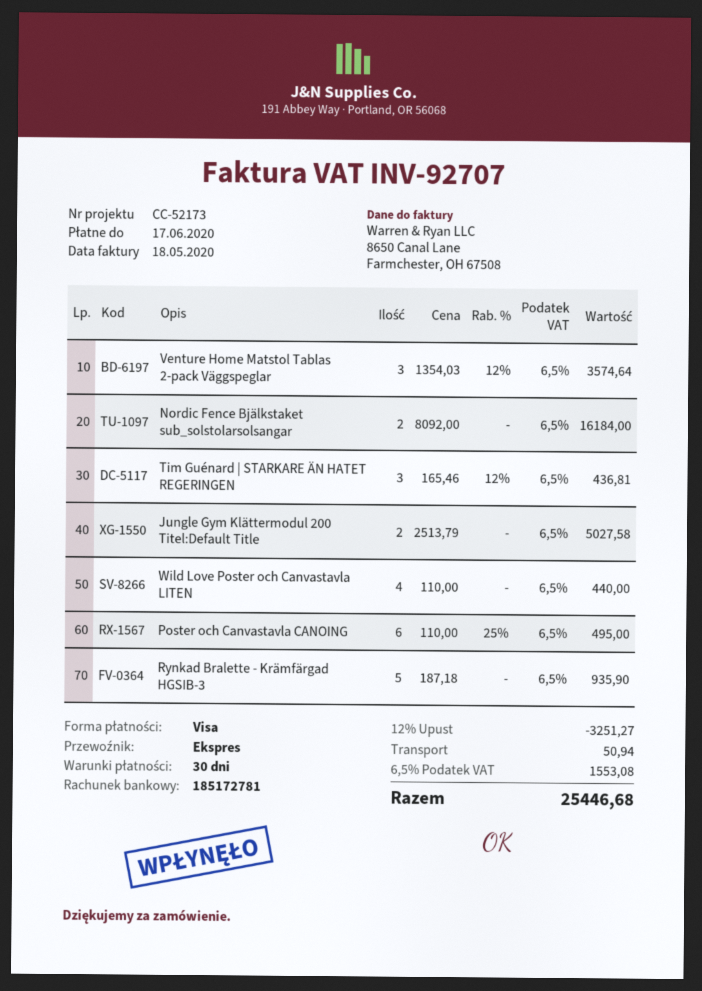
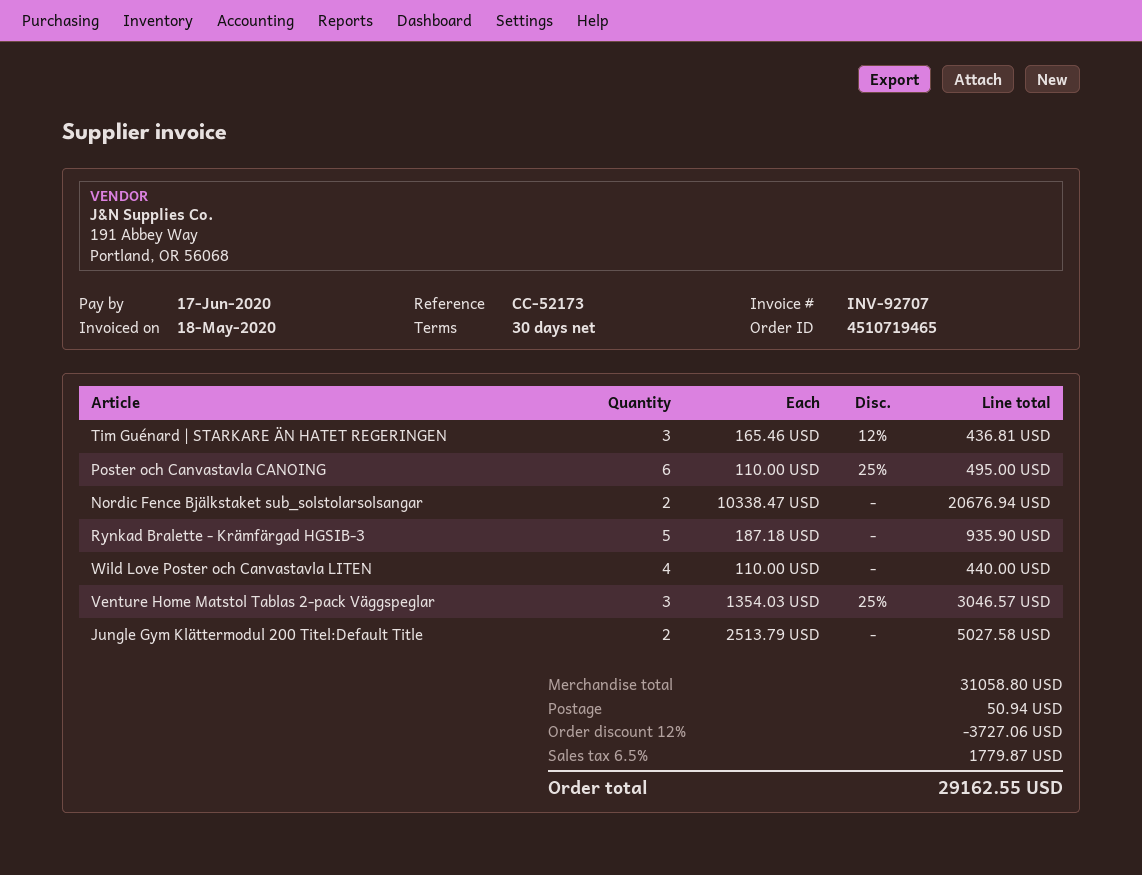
Venture Home Matstol Tablas 2-pack Väggspeglar: 3 x 1354.03 - 12% = 3574.64 -> 3 x 1354.03 - 25% = 3046.57
Nordic Fence Bjälkstaket sub_solstolarsolsangar: 2 x 8092.00 = 16184.00 -> 2 x 10338.47 = 20676.94
discount: 12% = 3251.27 -> 12% = 3727.06
tax: 6.5% = 1553.08 -> 6.5% = 1779.87
total: 25446.68 -> 29162.55

